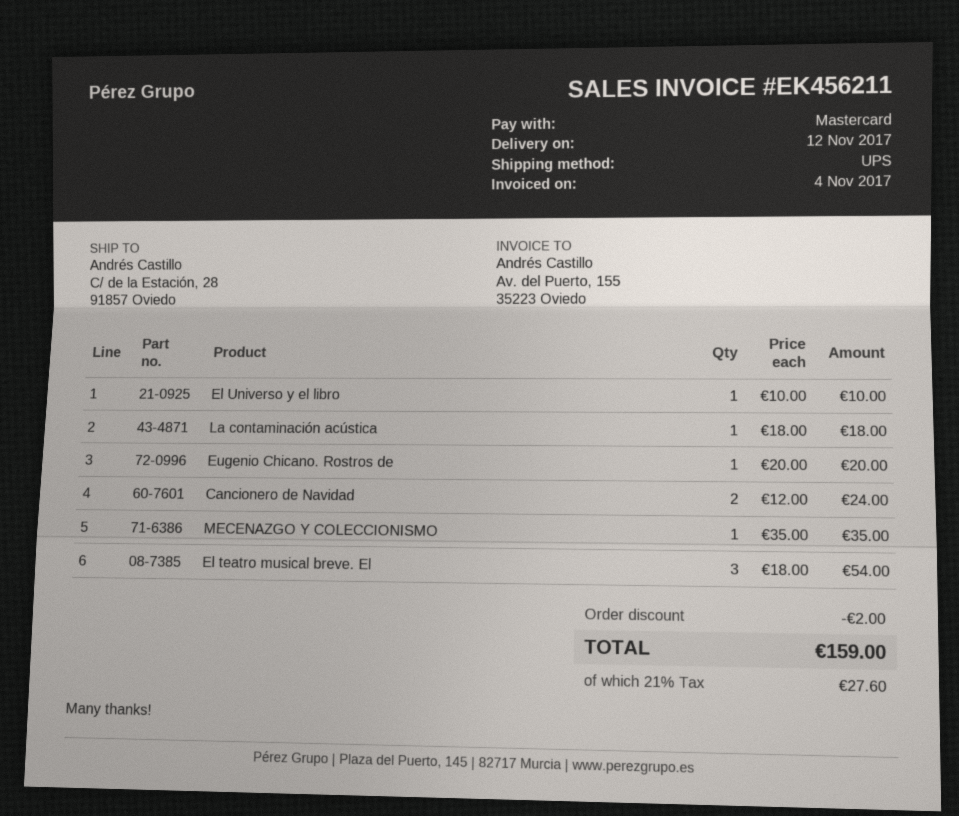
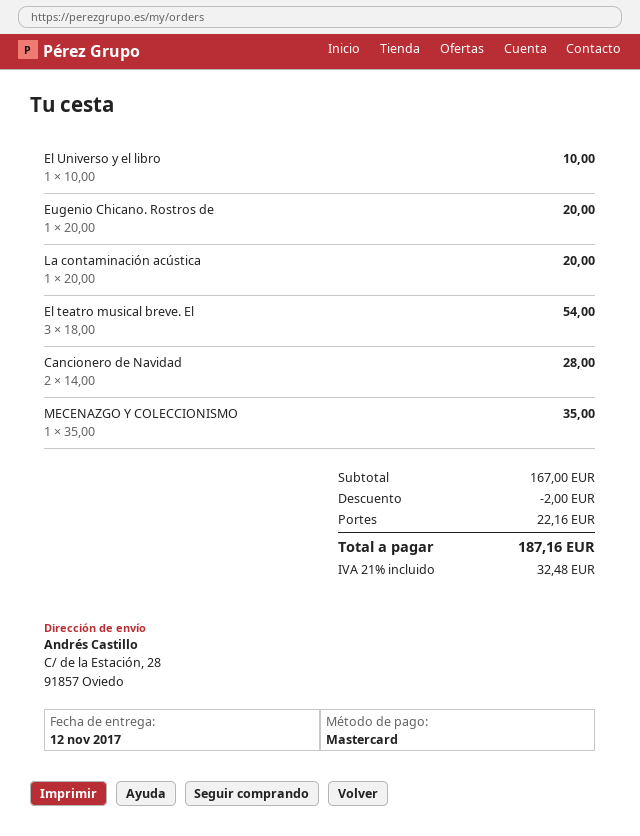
La contaminación acústica: 1 x 18.00 = 18.00 -> 1 x 20.00 = 20.00
Cancionero de Navidad: 2 x 12.00 = 24.00 -> 2 x 14.00 = 28.00
shipping: none -> 22.16
tax: 21% = 27.60 -> 21% = 32.48
total: 159.00 -> 187.16

